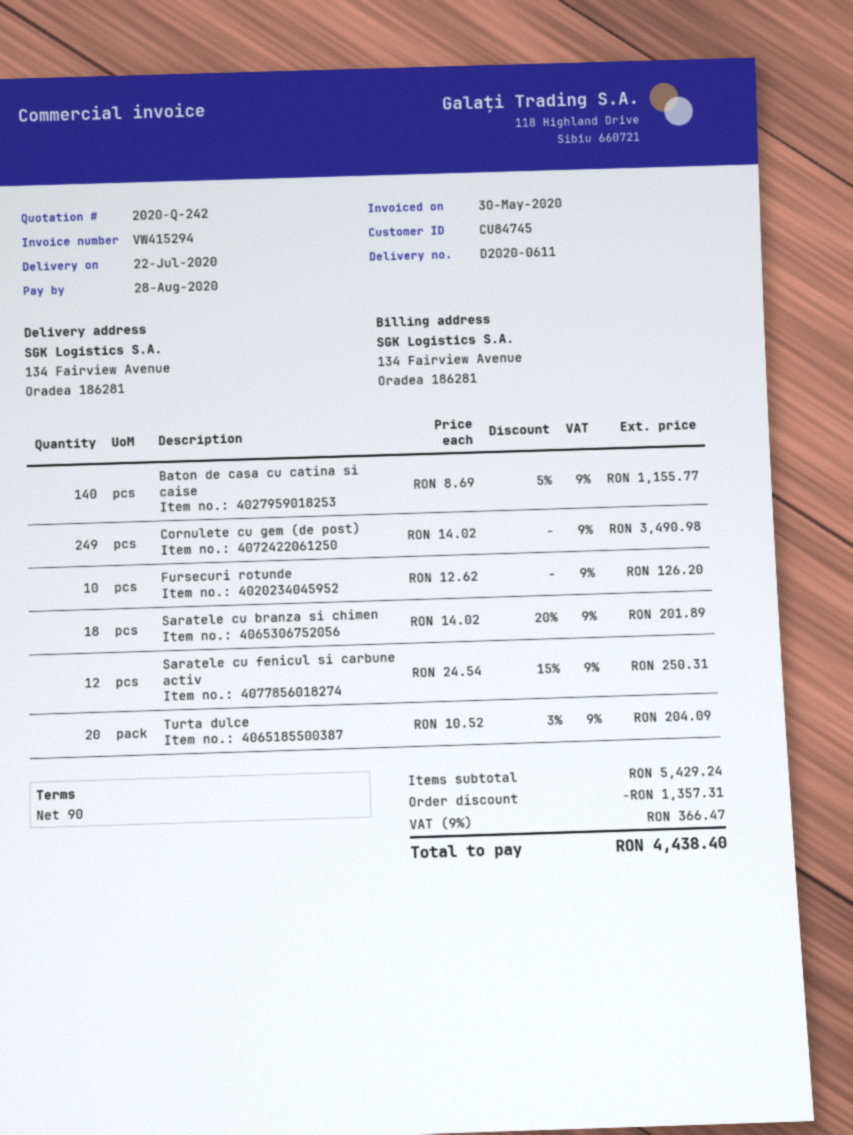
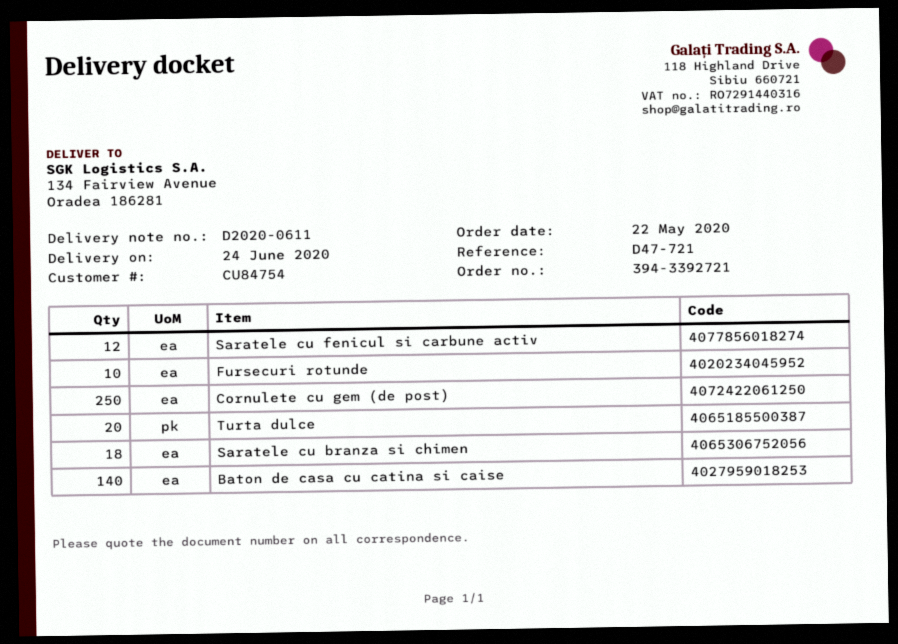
delivery date: 2020-07-22 -> 2020-06-24
customer number: CU84745 -> CU84754
Cornulete cu gem (de post): 249 -> 250

